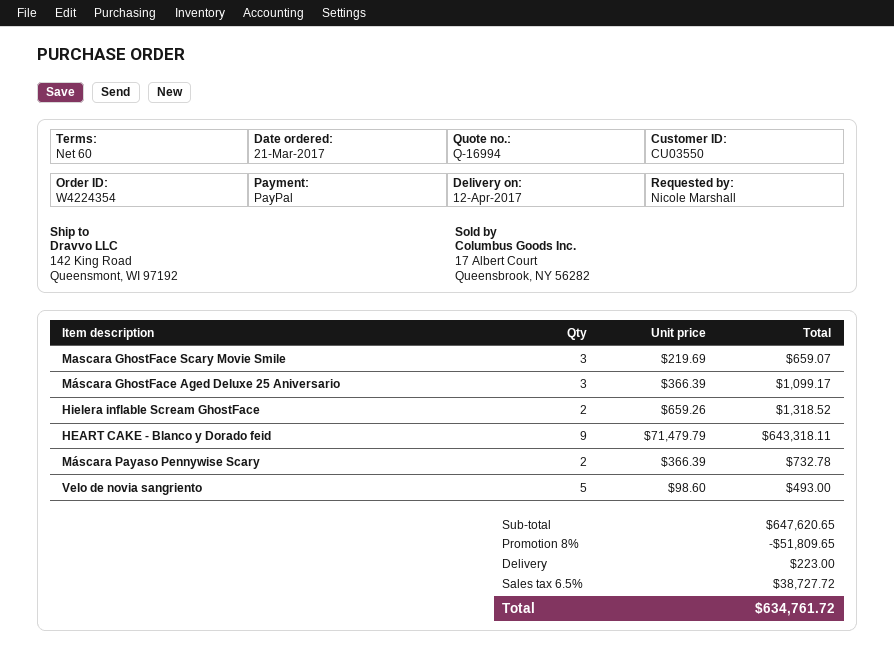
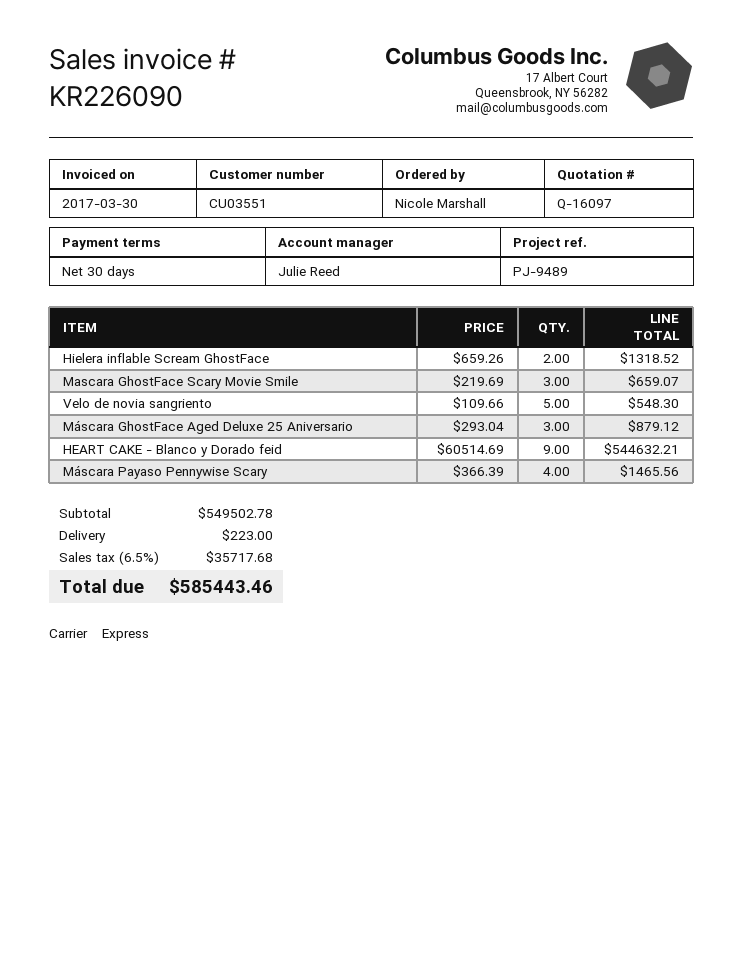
quote number: Q-16994 -> Q-16097
payment terms: 60 days -> 30 days
customer number: CU03550 -> CU03551
Máscara GhostFace Aged Deluxe 25 Aniversario: 3 x 366.39 = 1099.17 -> 3 x 293.04 = 879.12
HEART CAKE - Blanco y Dorado feid: 9 x 71479.79 = 643318.11 -> 9 x 60514.69 = 544632.21
Máscara Payaso Pennywise Scary: 2 x 366.39 = 732.78 -> 4 x 366.39 = 1465.56
Velo de novia sangriento: 5 x 98.60 = 493.00 -> 5 x 109.66 = 548.30
subtotal: 647620.65 -> 549502.78
discount: 8% = 51809.65 -> none
tax: 6.5% = 38727.72 -> 6.5% = 35717.68
total: 634761.72 -> 585443.46

